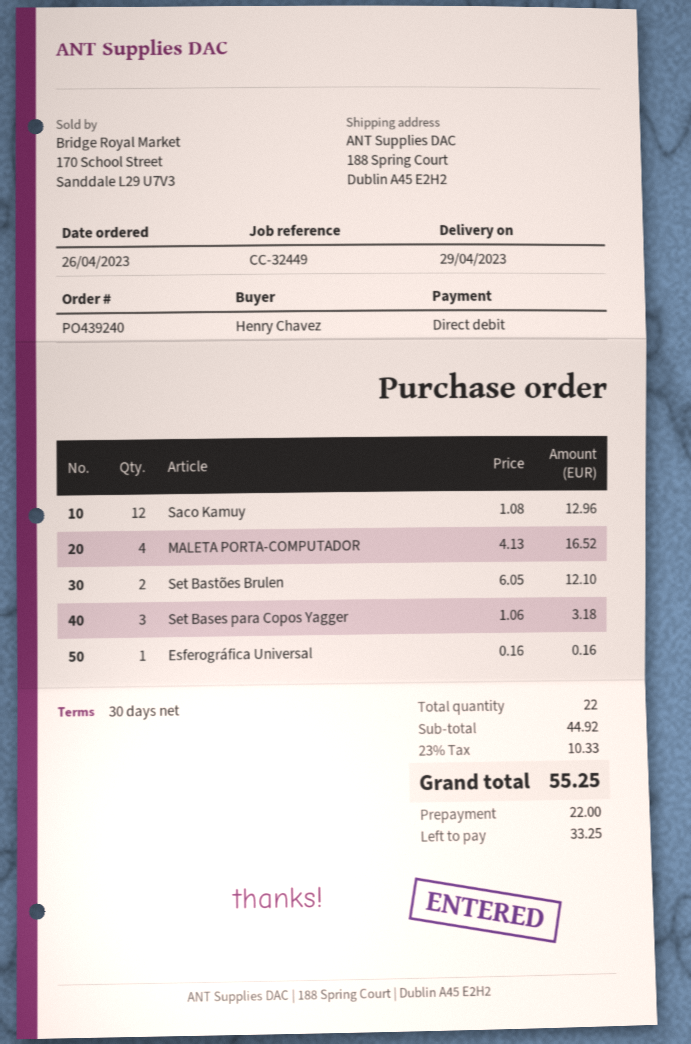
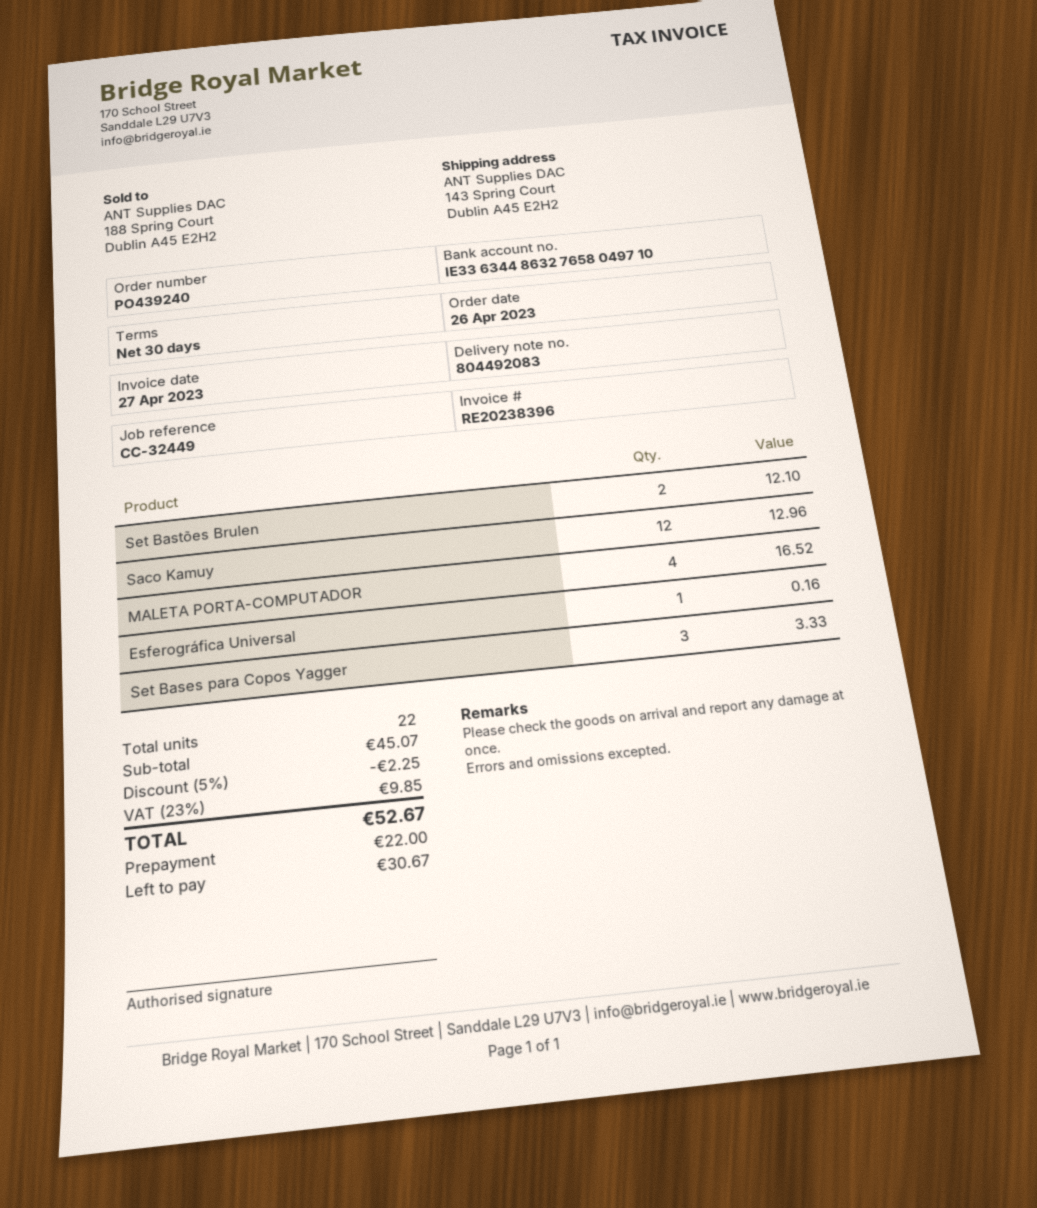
ship to: 188 Spring Court, Dublin A45 E2H2 -> 143 Spring Court, Dublin A45 E2H2
Set Bases para Copos Yagger: 3 for 3.18 -> 3 for 3.33
subtotal: 44.92 -> 45.07
discount: none -> 5% = 2.25
tax: 23% = 10.33 -> 23% = 9.85
total: 55.25 -> 52.67
balance: 33.25 -> 30.67

